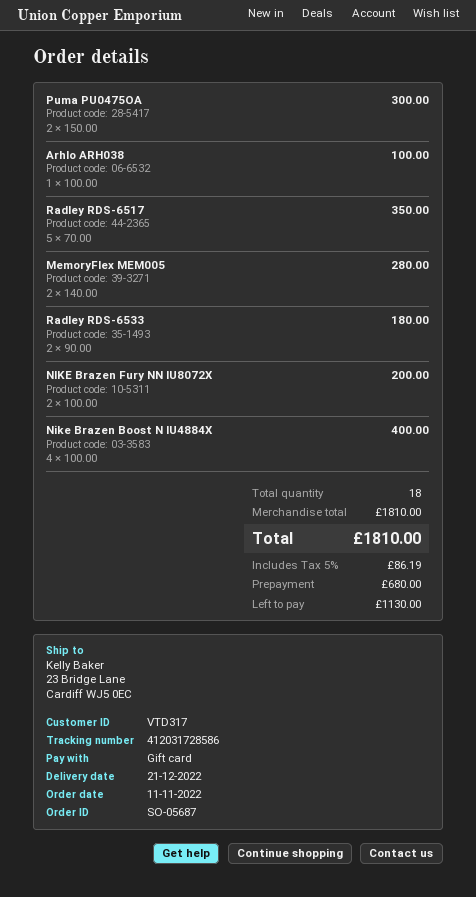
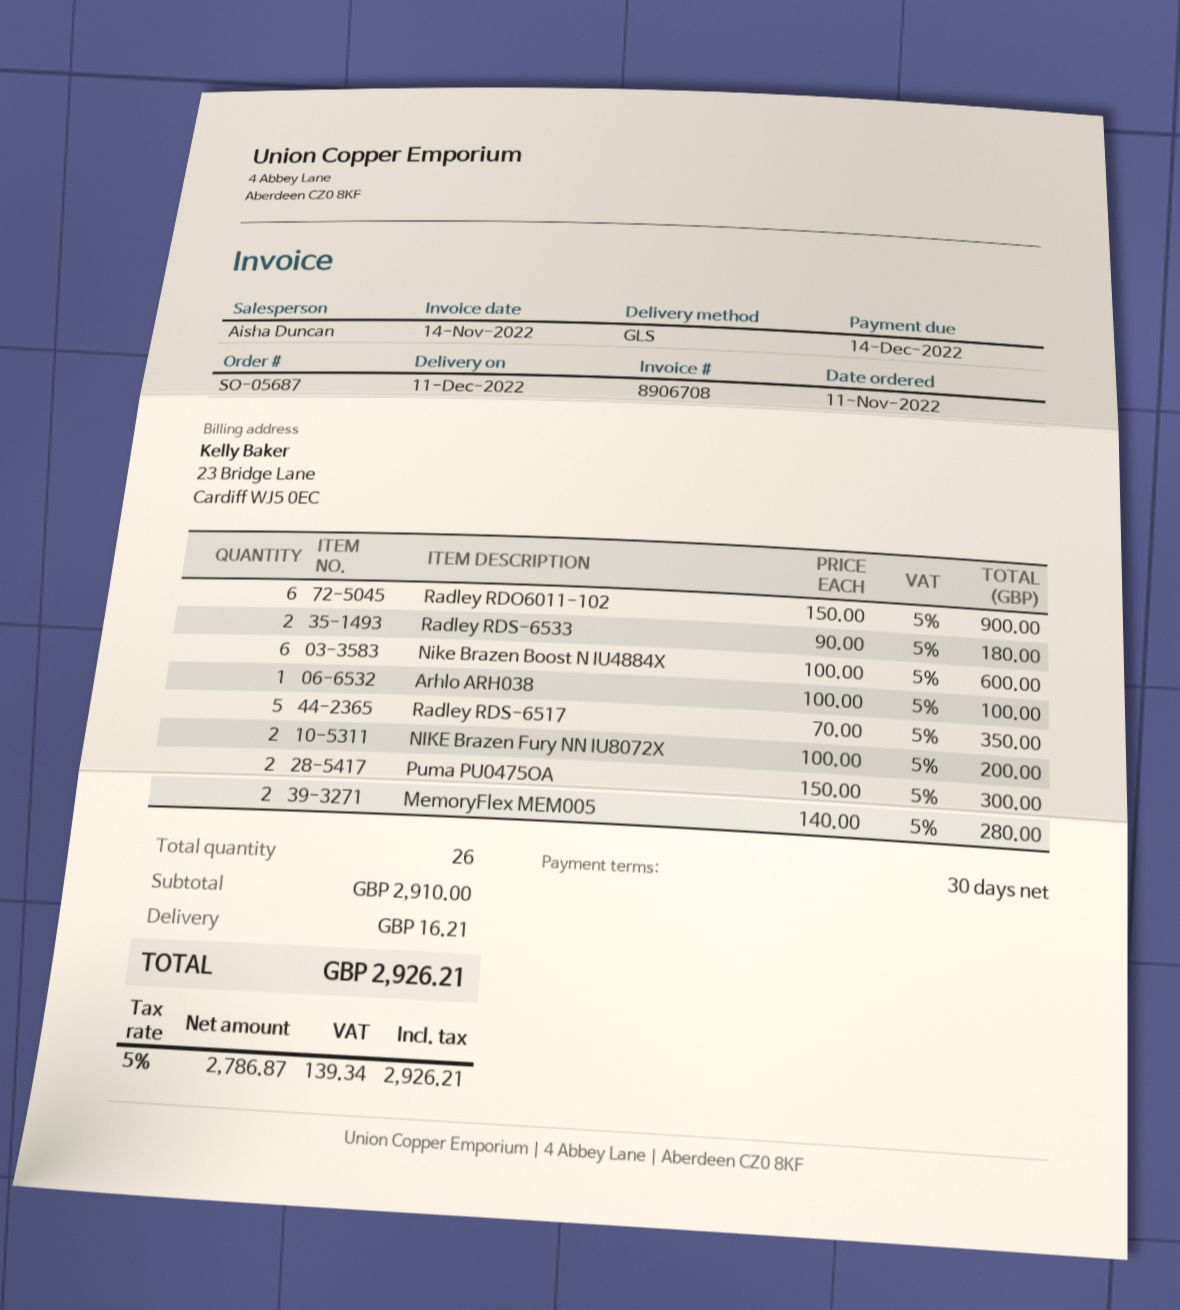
delivery date: 2022-12-21 -> 2022-12-11
Nike Brazen Boost N IU4884X: 4 x 100.00 = 400.00 -> 6 x 100.00 = 600.00
Radley RDO6011-102: none -> 6 x 150.00 = 900.00
total quantity: 18 -> 26
subtotal: 1810.00 -> 2910.00
shipping: none -> 16.21
tax: 5% = 86.19 -> 5% = 139.34
total: 1810.00 -> 2926.21

